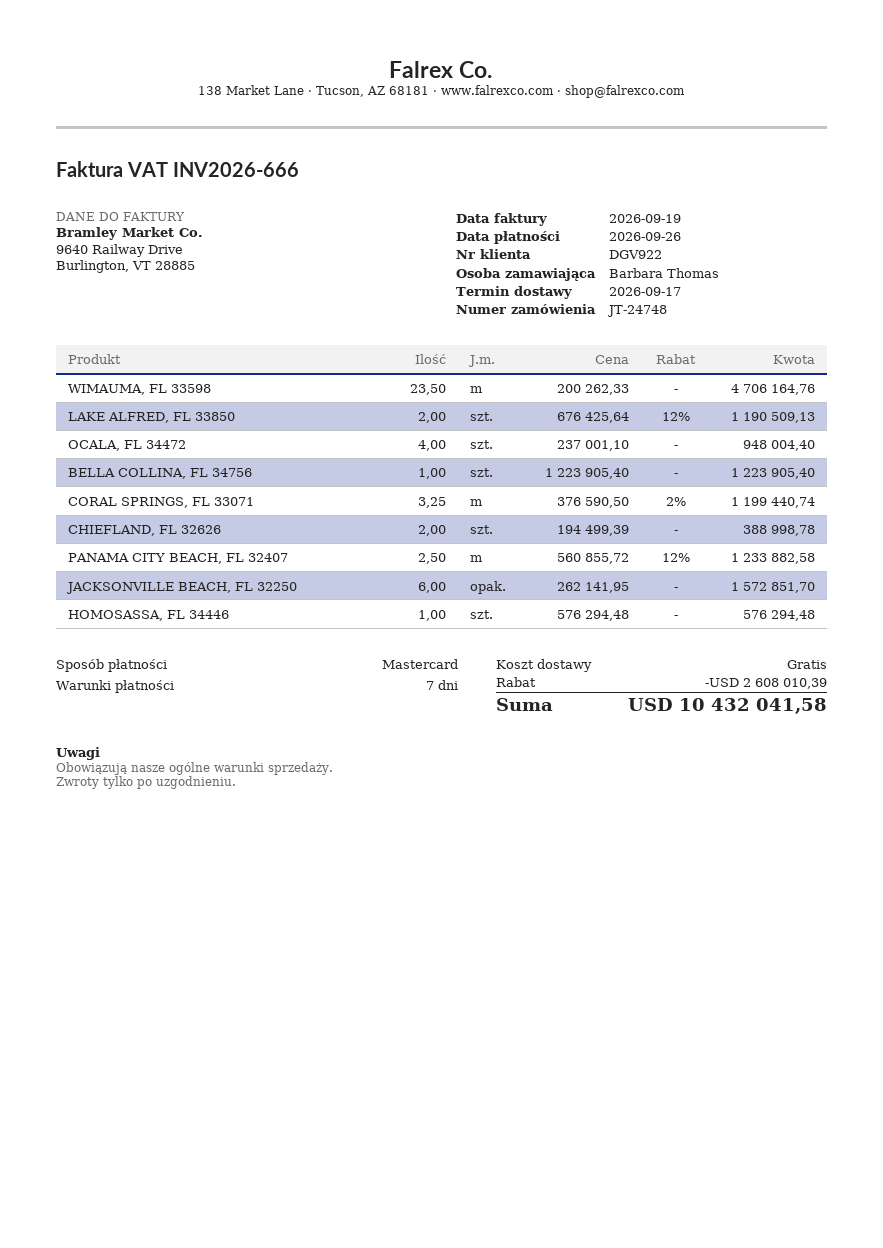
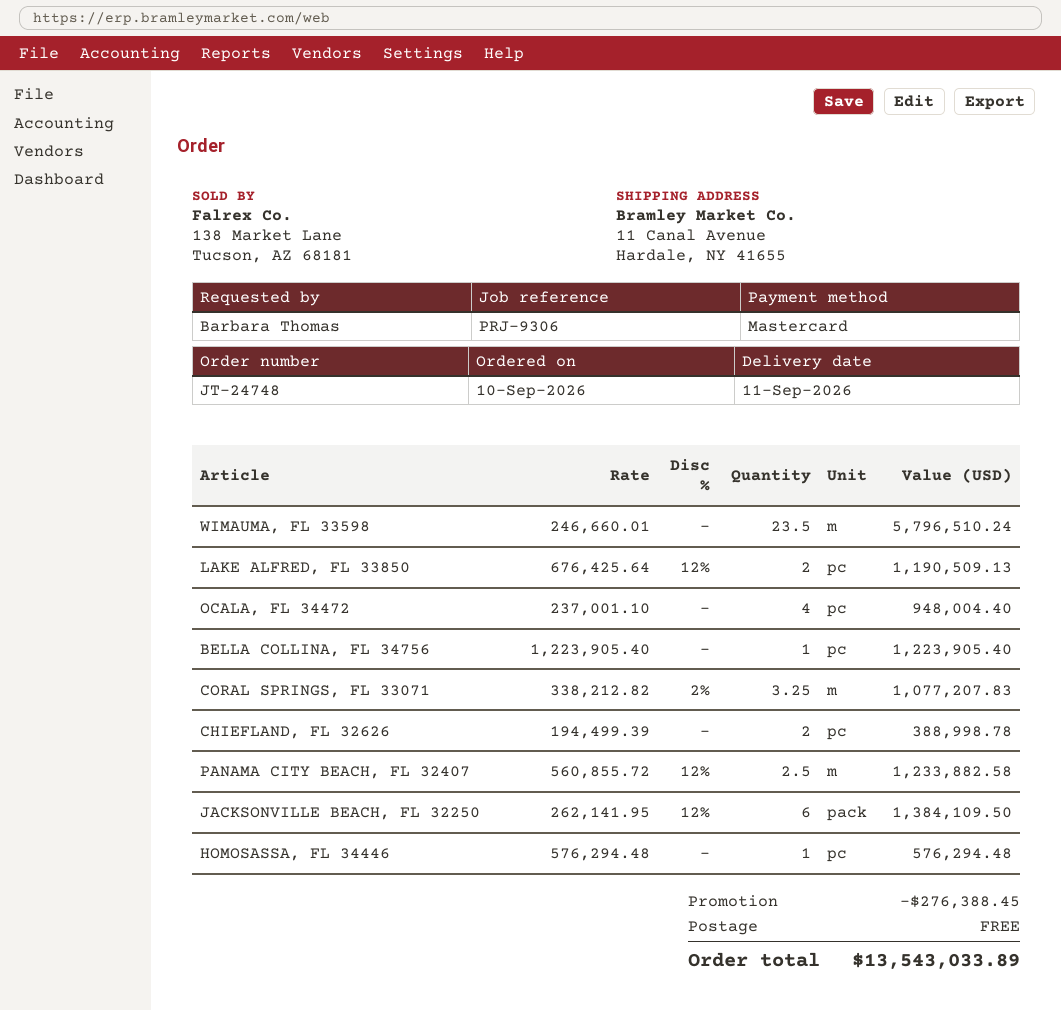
delivery date: 2026-09-17 -> 2026-09-11
WIMAUMA, FL 33598: 23.5 x 200262.33 = 4706164.76 -> 23.5 x 246660.01 = 5796510.24
CORAL SPRINGS, FL 33071: 3.25 x 376590.50 - 2% = 1199440.74 -> 3.25 x 338212.82 - 2% = 1077207.83
JACKSONVILLE BEACH, FL 32250: 6 x 262141.95 = 1572851.70 -> 6 x 262141.95 - 12% = 1384109.50
discount: 2608010.39 -> 276388.45
total: 10432041.58 -> 13543033.89

